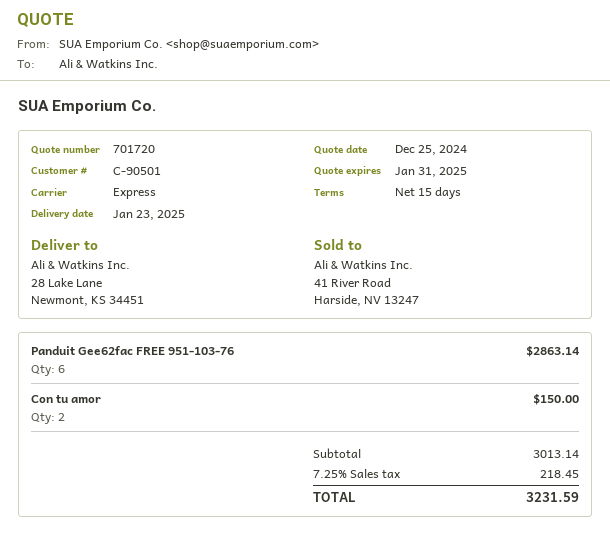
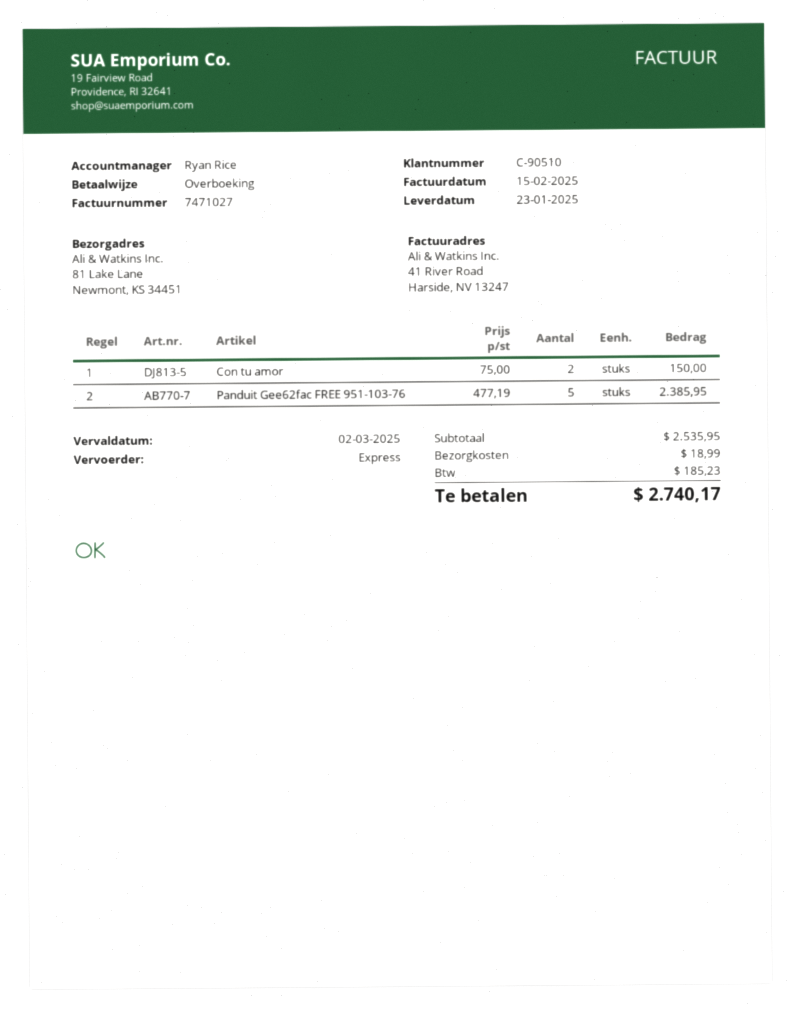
customer number: C-90501 -> C-90510
ship to: 28 Lake Lane, Newmont, KS 34451 -> 81 Lake Lane, Newmont, KS 34451
Panduit Gee62fac FREE 951-103-76: 6 for 2863.14 -> 5 for 2385.95
subtotal: 3013.14 -> 2535.95
shipping: none -> 18.99
tax: 218.45 -> 185.23
total: 3231.59 -> 2740.17

